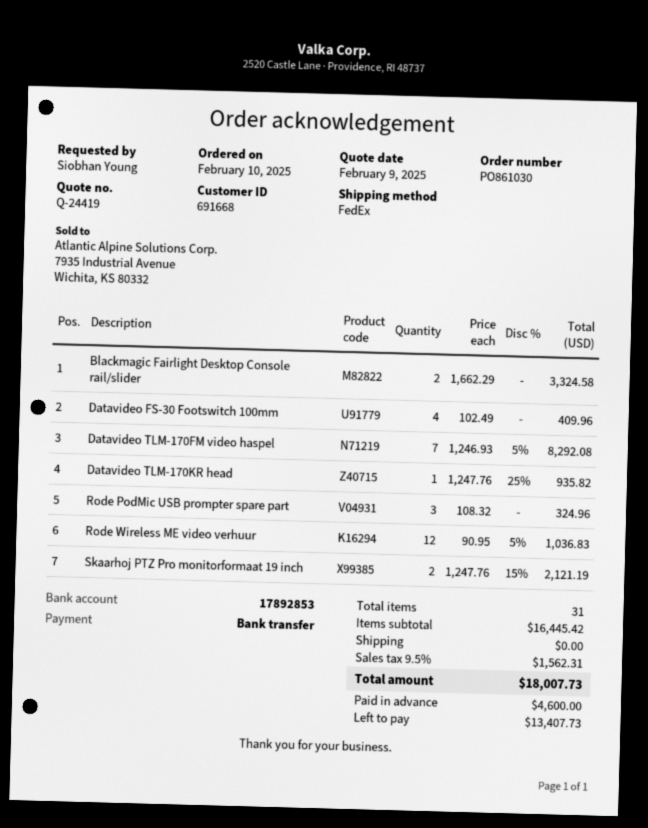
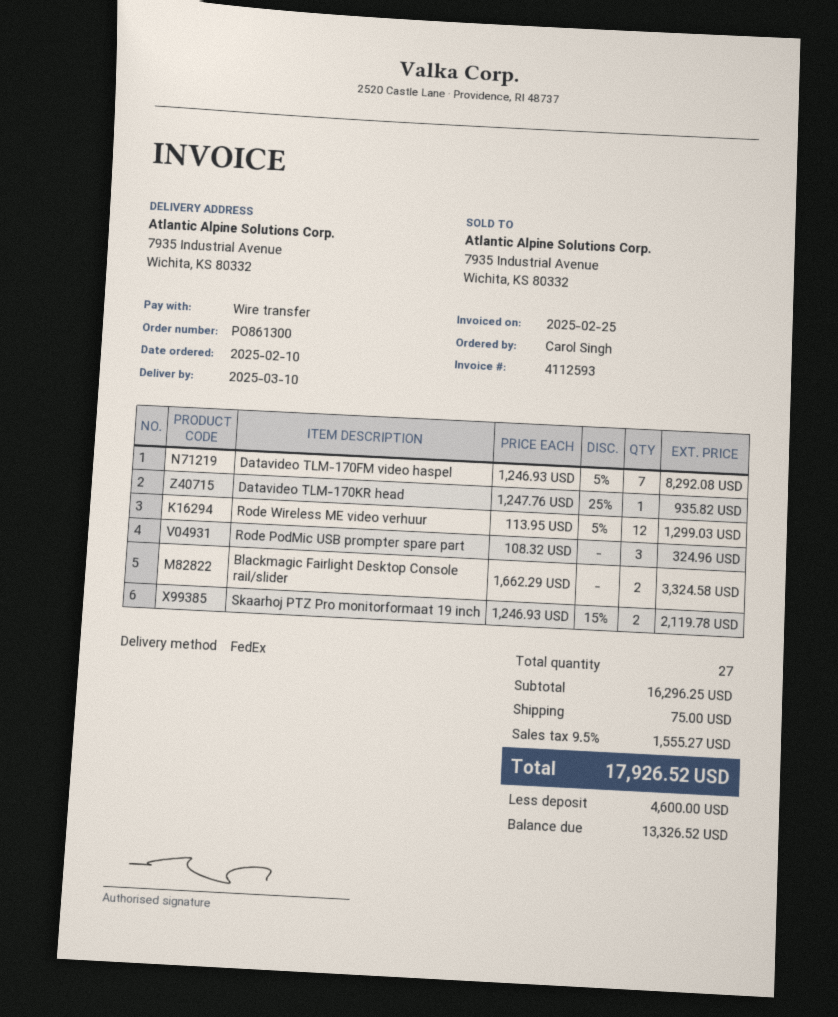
order number: PO861030 -> PO861300
ordered by: Siobhan Young -> Carol Singh
Datavideo FS-30 Footswitch 100mm: 4 x 102.49 = 409.96 -> none
Rode Wireless ME video verhuur: 12 x 90.95 - 5% = 1036.83 -> 12 x 113.95 - 5% = 1299.03
Skaarhoj PTZ Pro monitorformaat 19 inch: 2 x 1247.76 - 15% = 2121.19 -> 2 x 1246.93 - 15% = 2119.78
total quantity: 31 -> 27
subtotal: 16445.42 -> 16296.25
shipping: 0.00 -> 75.00
tax: 9.5% = 1562.31 -> 9.5% = 1555.27
total: 18007.73 -> 17926.52
balance: 13407.73 -> 13326.52

